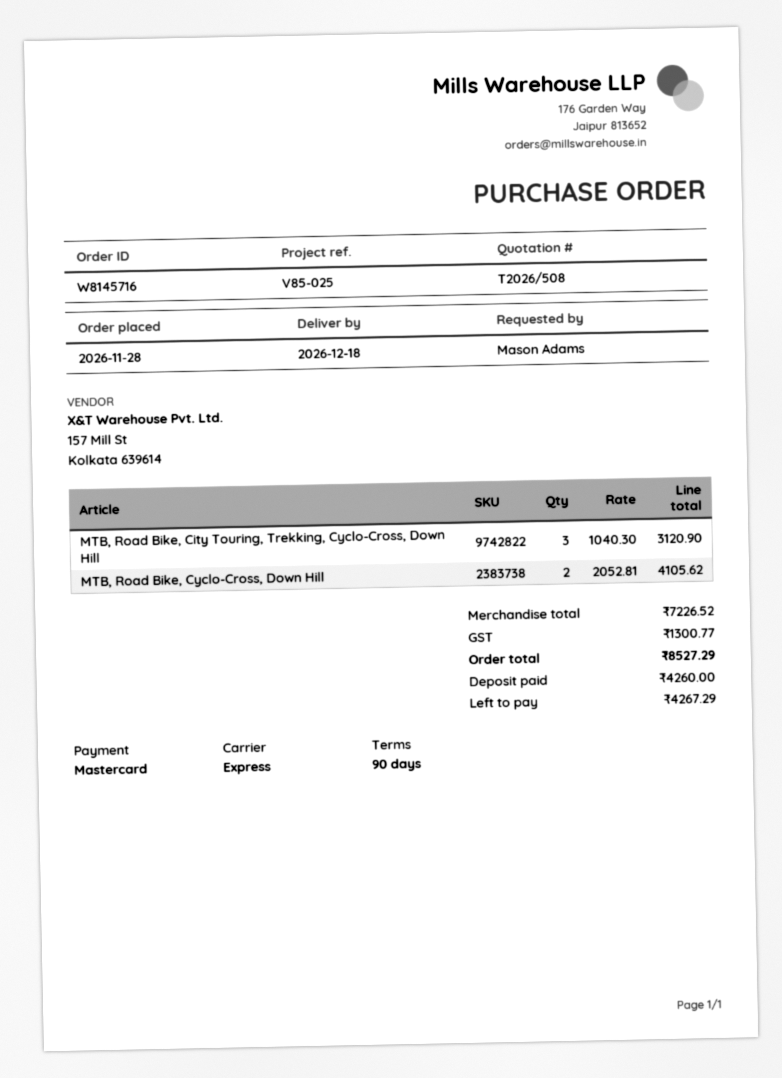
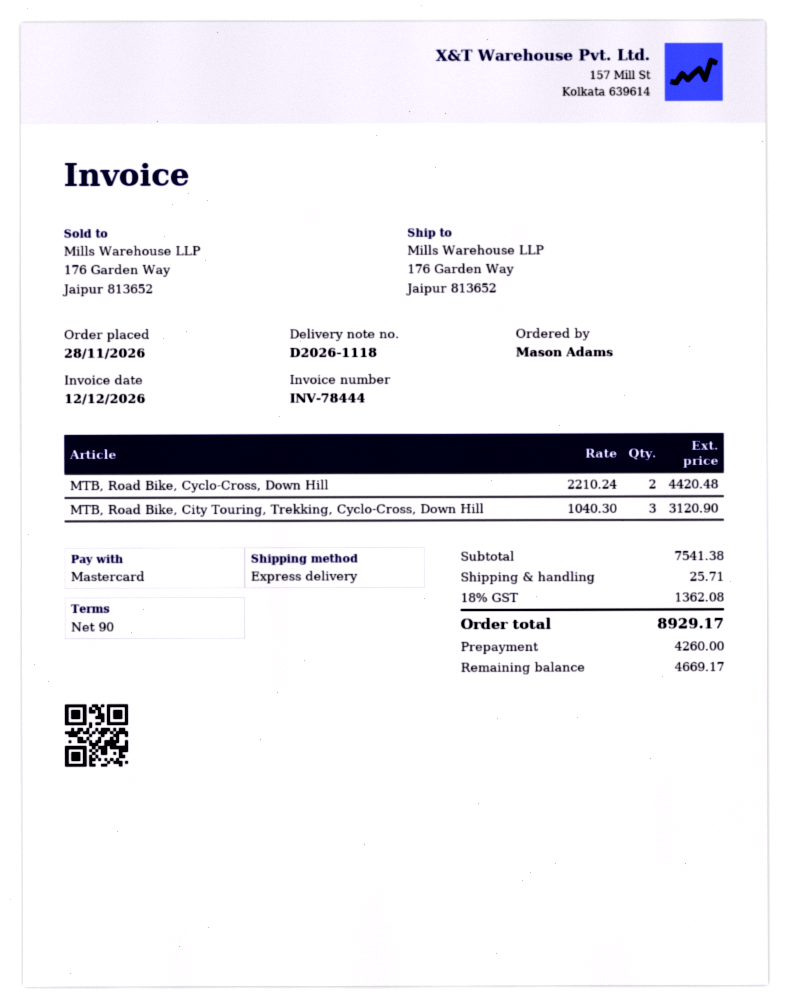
MTB, Road Bike, Cyclo-Cross, Down Hill: 2 x 2052.81 = 4105.62 -> 2 x 2210.24 = 4420.48
subtotal: 7226.52 -> 7541.38
shipping: none -> 25.71
tax: 1300.77 -> 1362.08
total: 8527.29 -> 8929.17
balance: 4267.29 -> 4669.17

